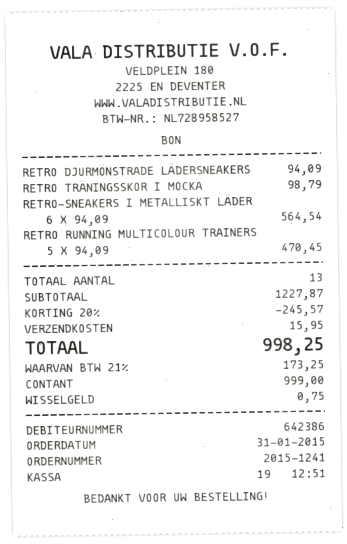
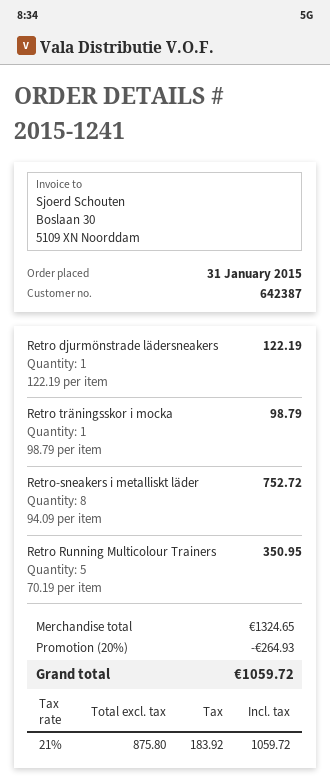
customer number: 642386 -> 642387
RETRO DJURMÖNSTRADE LÄDERSNEAKERS: 1 x 94.09 = 94.09 -> 1 x 122.19 = 122.19
RETRO-SNEAKERS I METALLISKT LÄDER: 6 x 94.09 = 564.54 -> 8 x 94.09 = 752.72
RETRO RUNNING MULTICOLOUR TRAINERS: 5 x 94.09 = 470.45 -> 5 x 70.19 = 350.95
subtotal: 1227.87 -> 1324.65
discount: 20% = 245.57 -> 20% = 264.93
shipping: 15.95 -> none
tax: 21% = 173.25 -> 21% = 183.92
total: 998.25 -> 1059.72

